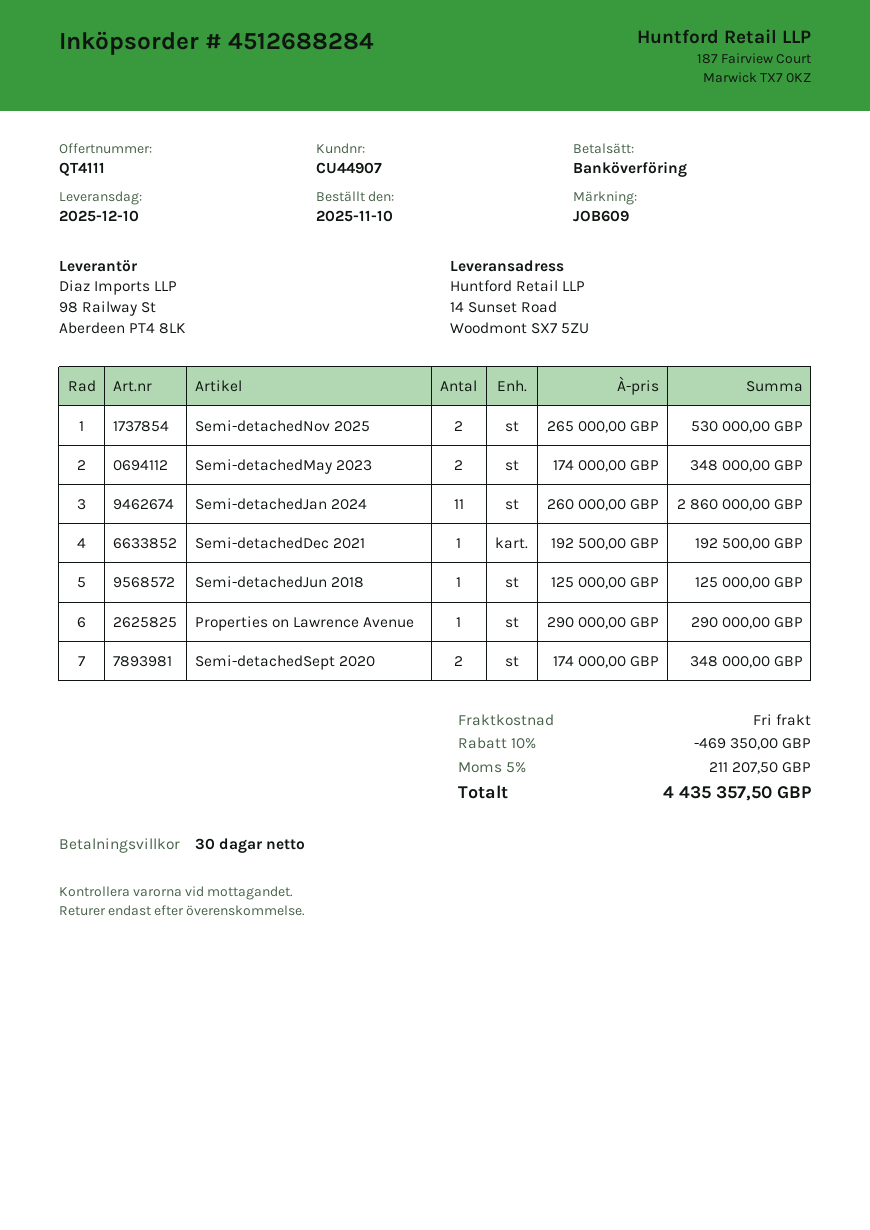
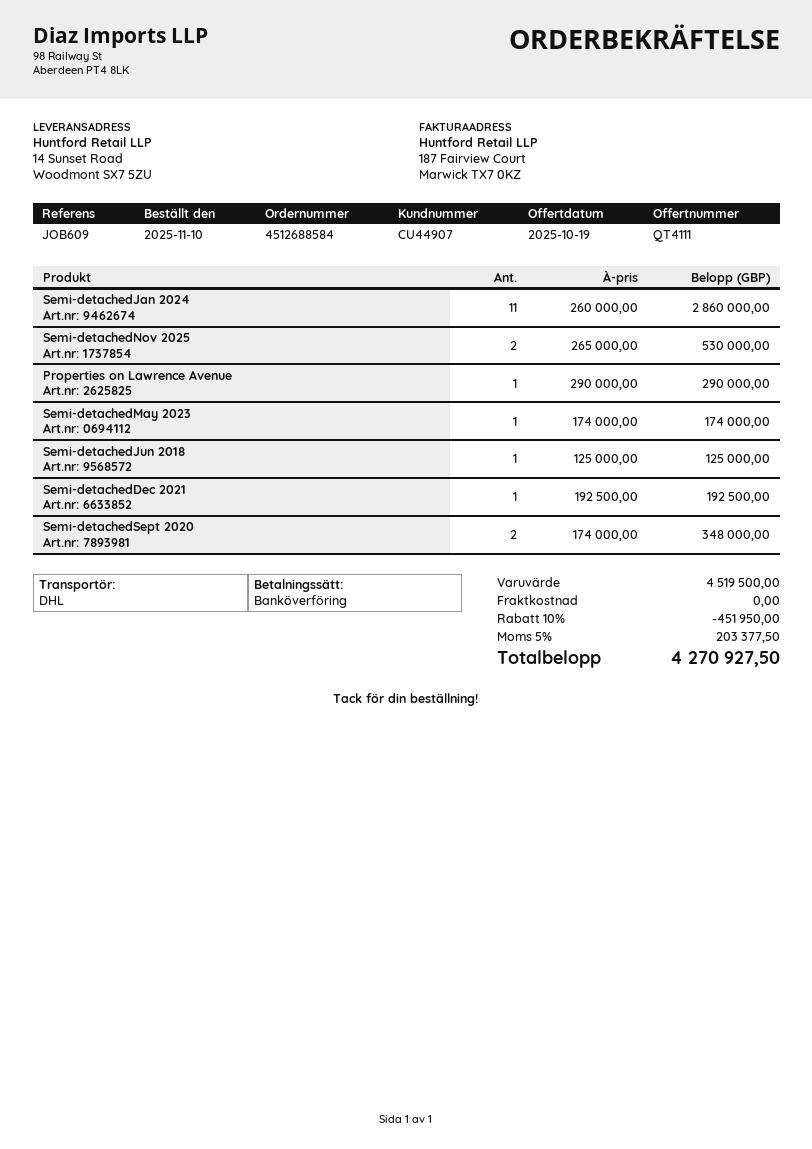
order number: 4512688284 -> 4512688584
Semi-detachedMay 2023: 2 x 174000.00 = 348000.00 -> 1 x 174000.00 = 174000.00
discount: 10% = 469350.00 -> 10% = 451950.00
tax: 5% = 211207.50 -> 5% = 203377.50
total: 4435357.50 -> 4270927.50

